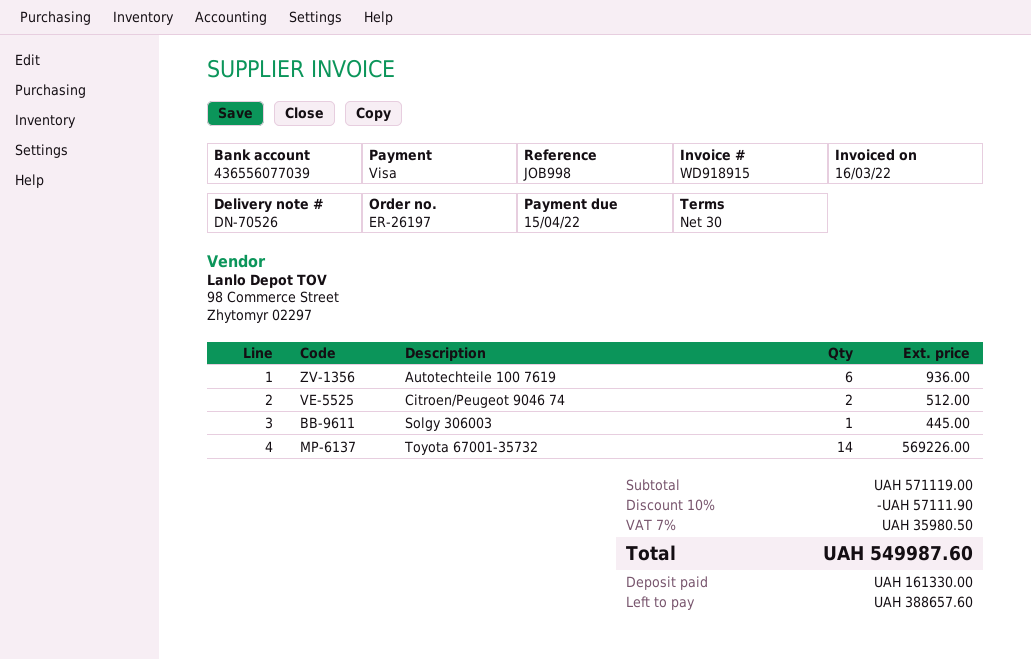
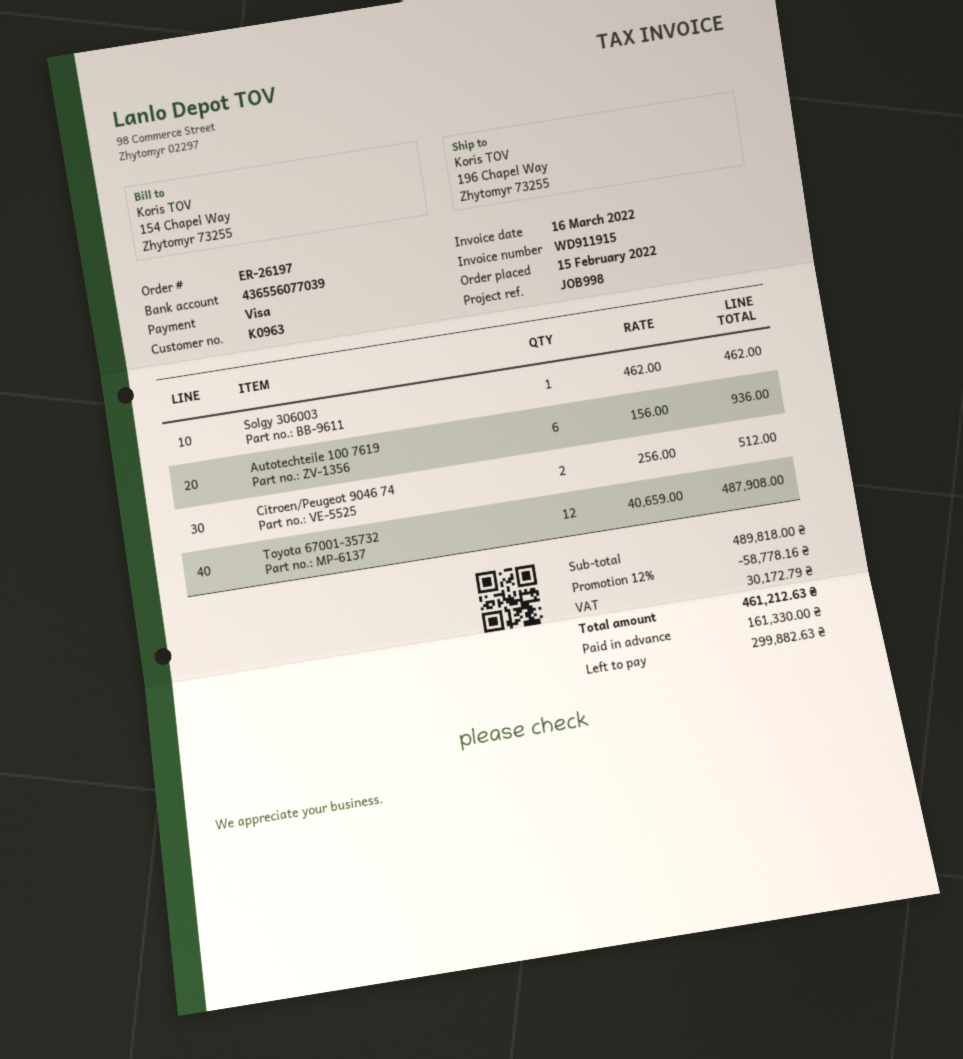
invoice number: WD918915 -> WD911915
Solgy 306003: 1 for 445.00 -> 1 for 462.00
Toyota 67001-35732: 14 for 569226.00 -> 12 for 487908.00
subtotal: 571119.00 -> 489818.00
discount: 10% = 57111.90 -> 12% = 58778.16
tax: 35980.50 -> 30172.79
total: 549987.60 -> 461212.63
balance: 388657.60 -> 299882.63

